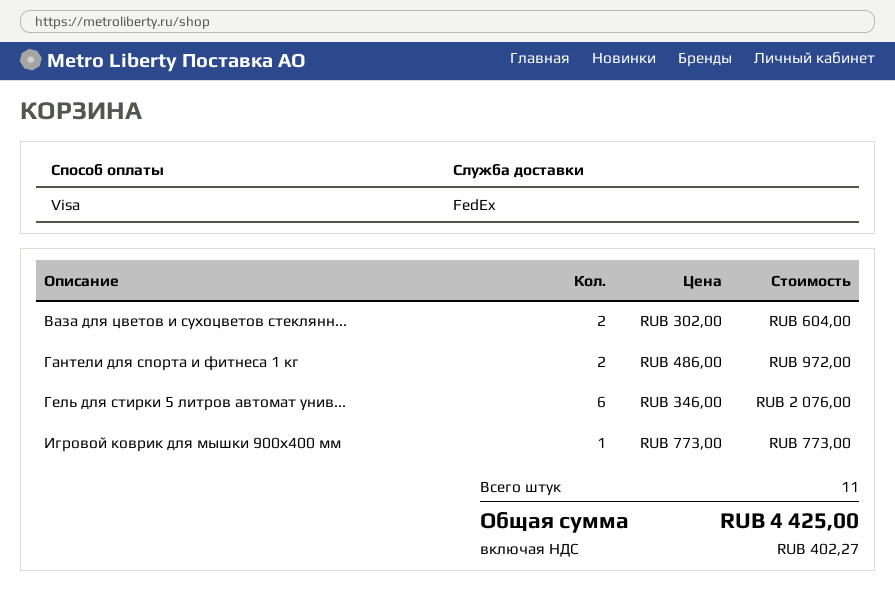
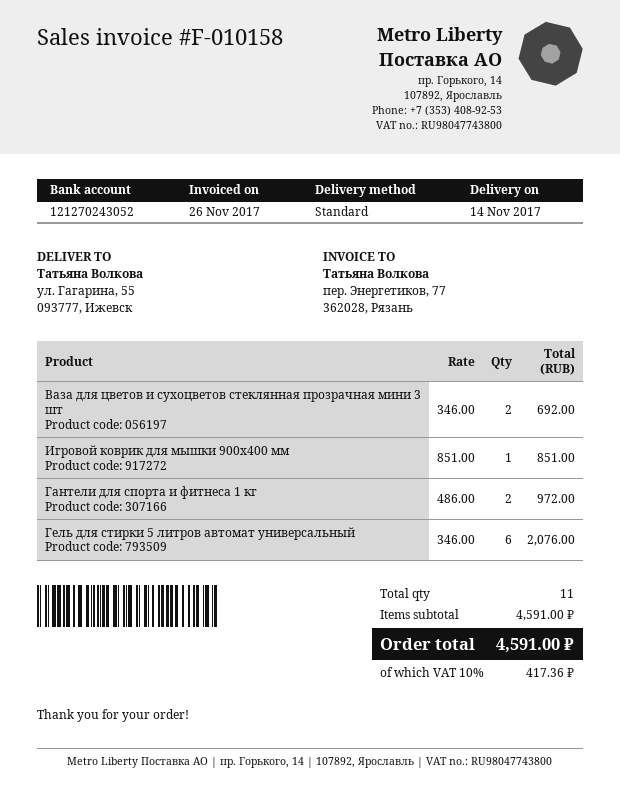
shipping method: FedEx -> standard
Ваза для цветов и сухоцветов стеклянн...: 2 x 302.00 = 604.00 -> 2 x 346.00 = 692.00
Игровой коврик для мышки 900х400 мм: 1 x 773.00 = 773.00 -> 1 x 851.00 = 851.00
tax: 402.27 -> 417.36
total: 4425.00 -> 4591.00

